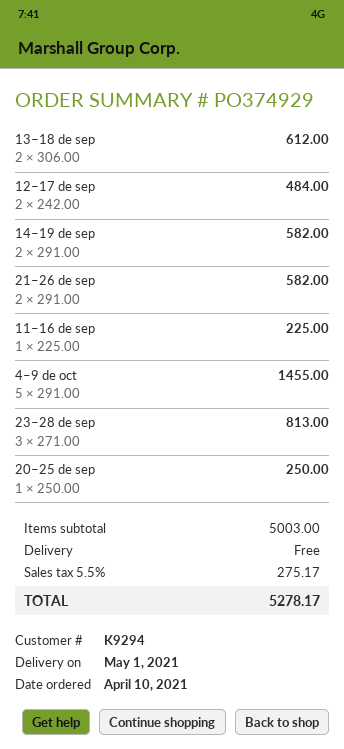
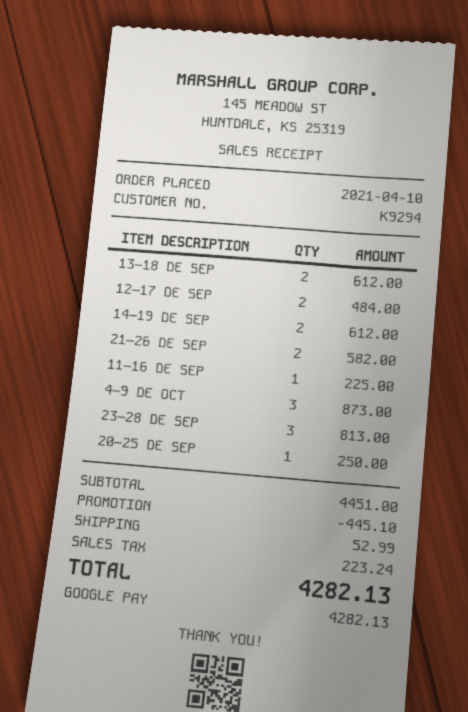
14–19 de sep: 2 for 582.00 -> 2 for 612.00
4–9 de oct: 5 for 1455.00 -> 3 for 873.00
subtotal: 5003.00 -> 4451.00
discount: none -> 445.10
shipping: 0.00 -> 52.99
tax: 275.17 -> 223.24
total: 5278.17 -> 4282.13

